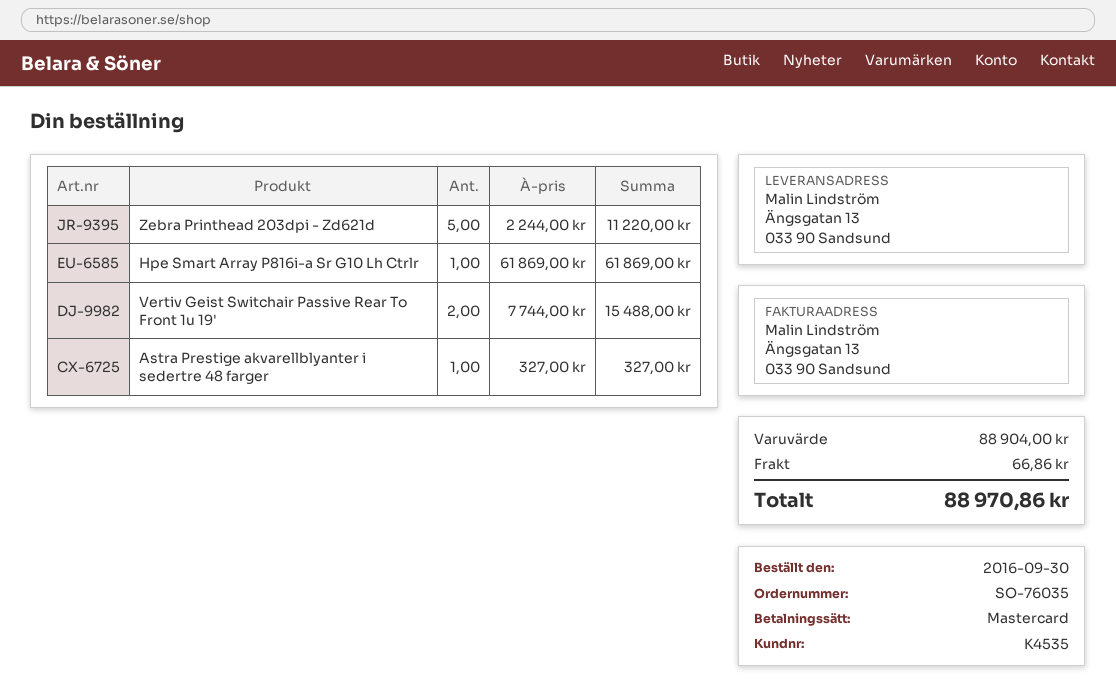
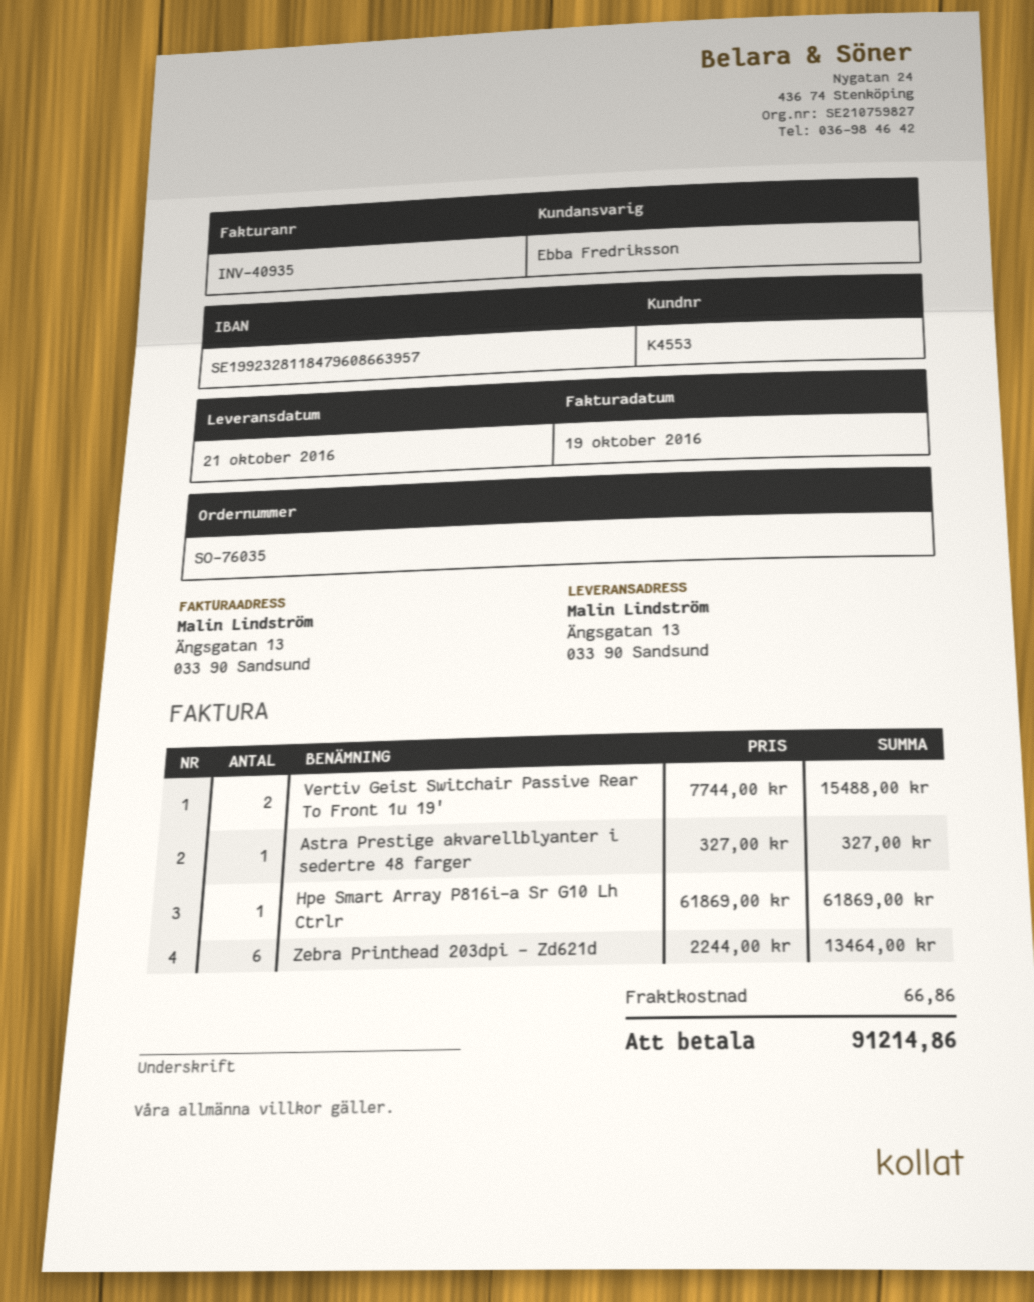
customer number: K4535 -> K4553
Zebra Printhead 203dpi - Zd621d: 5 x 2244.00 = 11220.00 -> 6 x 2244.00 = 13464.00
total: 88970.86 -> 91214.86

